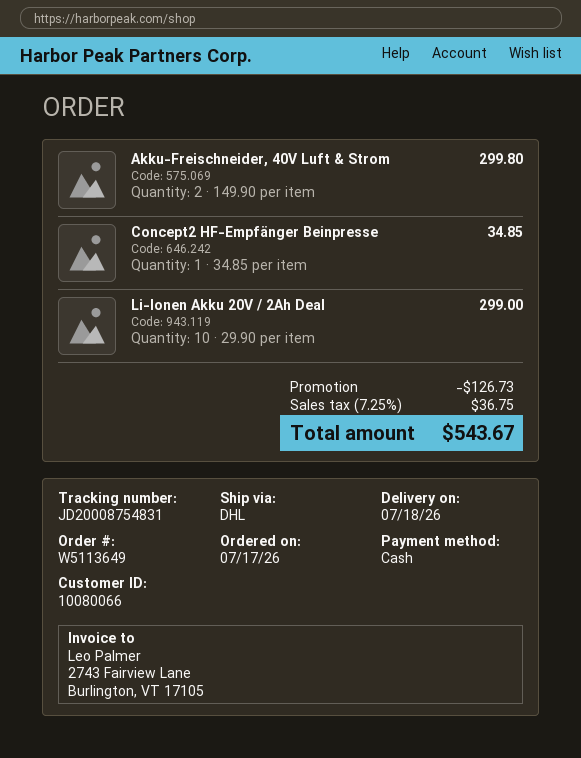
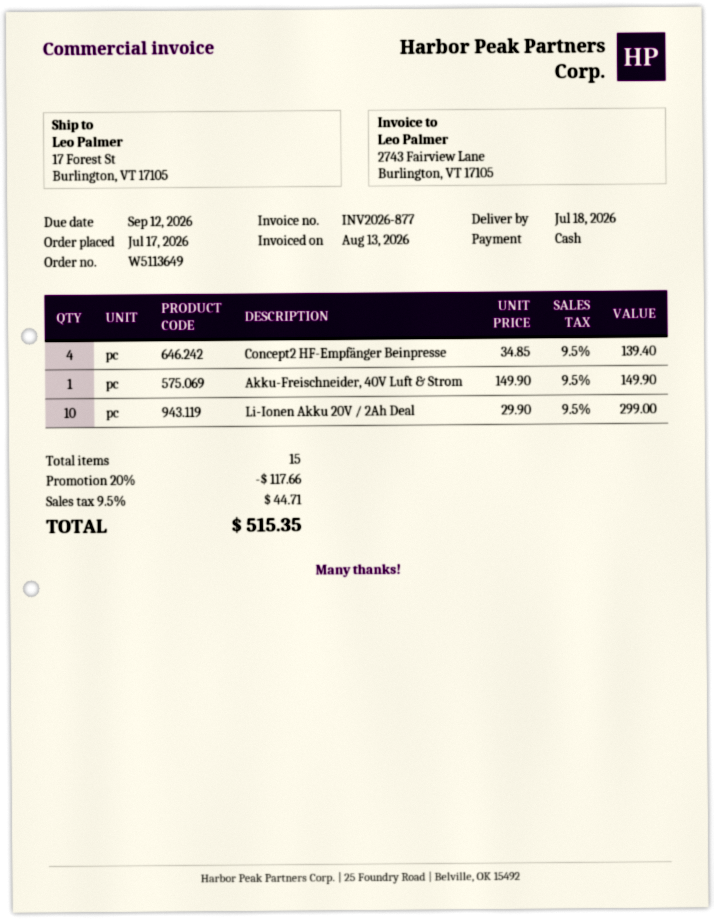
Akku-Freischneider, 40V Luft & Strom: 2 x 149.90 = 299.80 -> 1 x 149.90 = 149.90
Concept2 HF-Empfänger Beinpresse: 1 x 34.85 = 34.85 -> 4 x 34.85 = 139.40
discount: 126.73 -> 117.66
tax: 7.25% = 36.75 -> 9.5% = 44.71
total: 543.67 -> 515.35

